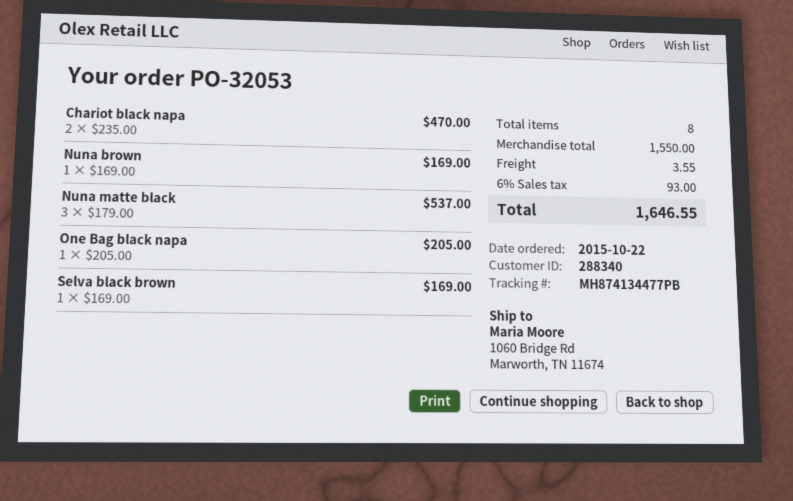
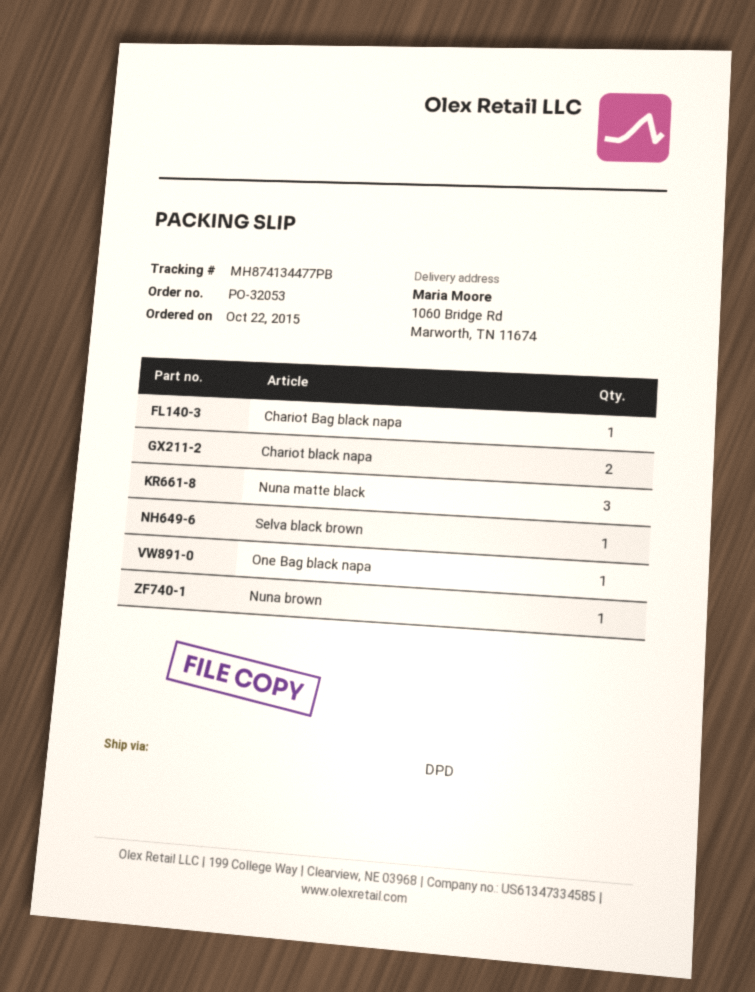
Chariot Bag black napa: none -> 1

